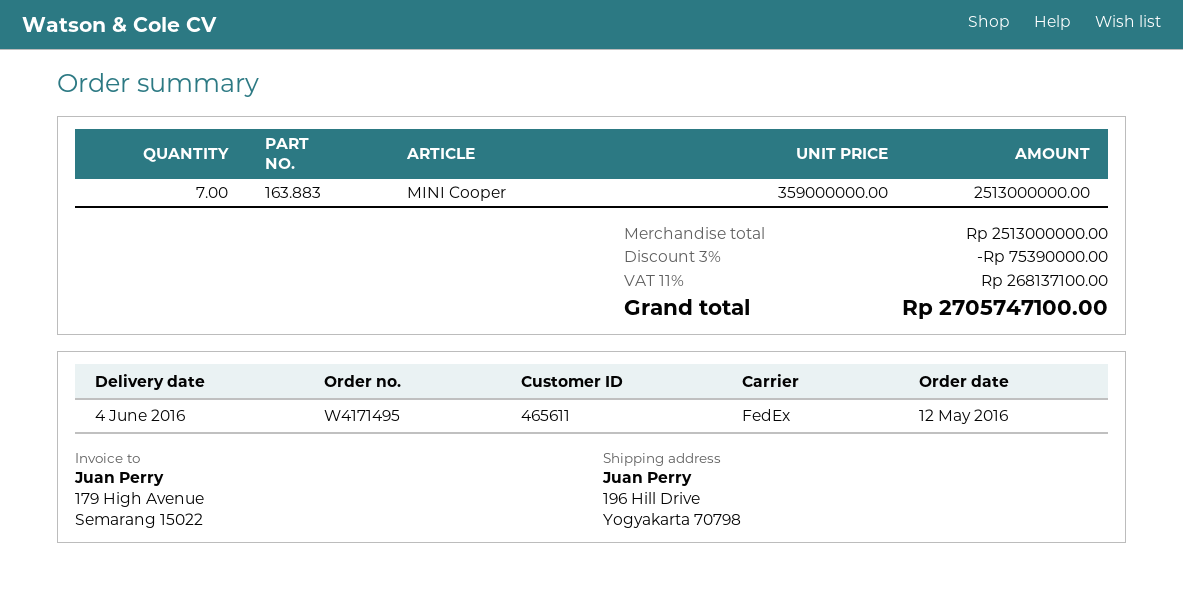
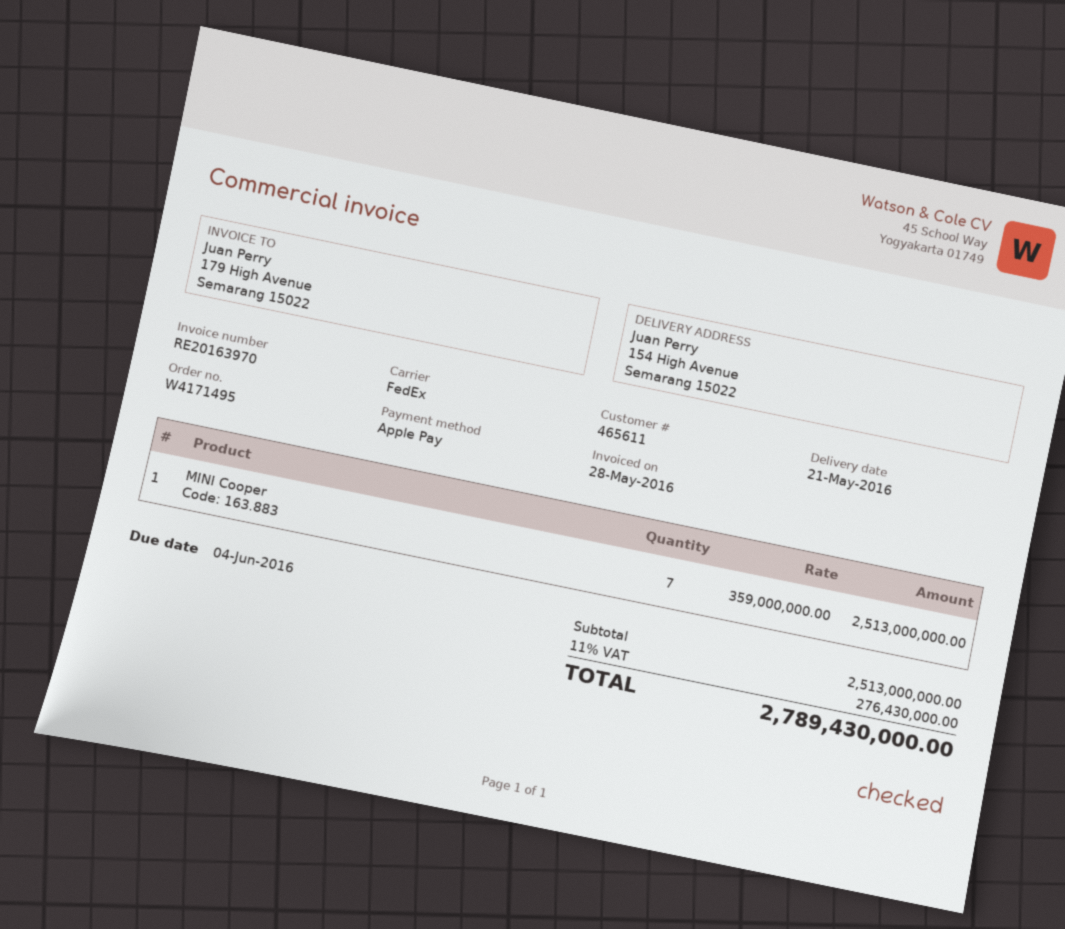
delivery date: 2016-06-04 -> 2016-05-21
ship to: 196 Hill Drive, Yogyakarta 70798 -> 154 High Avenue, Semarang 15022
discount: 3% = 75390000.00 -> none
tax: 11% = 268137100.00 -> 11% = 276430000.00
total: 2705747100.00 -> 2789430000.00

